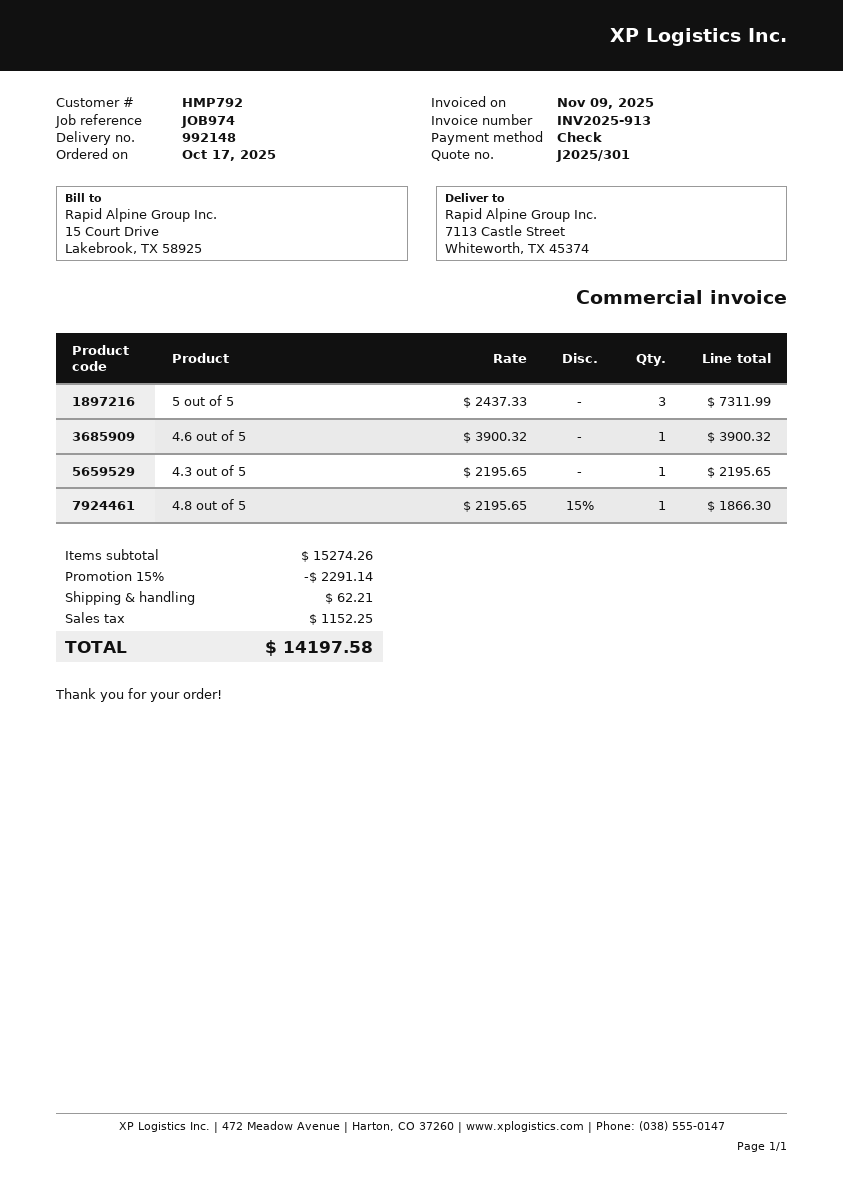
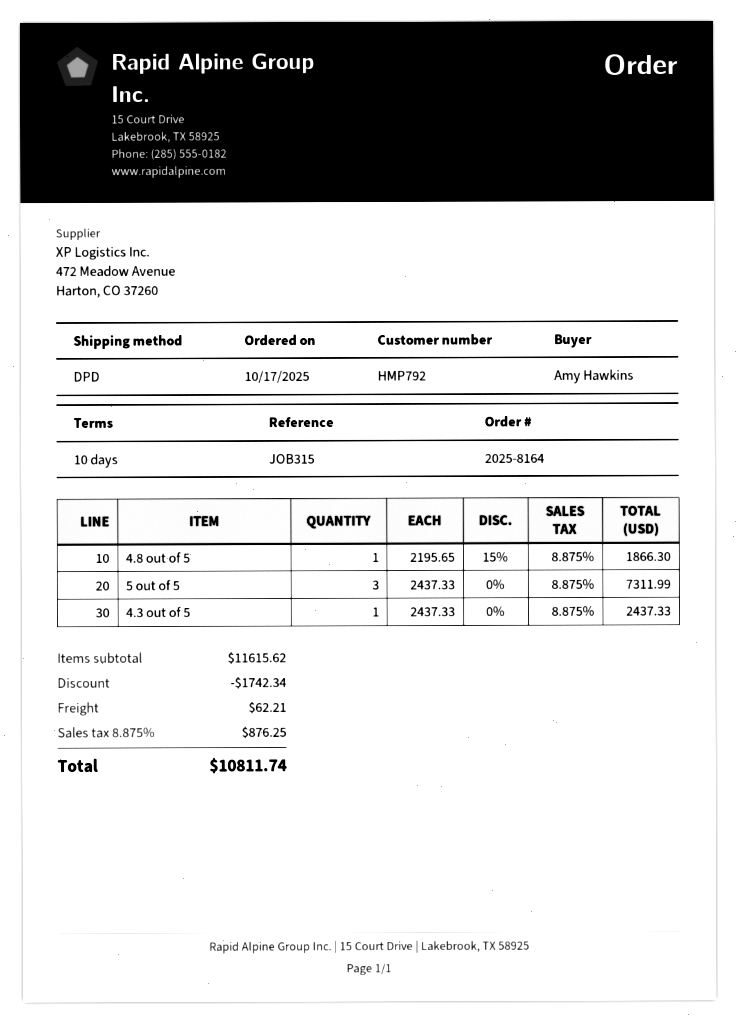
reference: JOB974 -> JOB315
4.6 out of 5: 1 x 3900.32 = 3900.32 -> none
4.3 out of 5: 1 x 2195.65 = 2195.65 -> 1 x 2437.33 = 2437.33
subtotal: 15274.26 -> 11615.62
discount: 2291.14 -> 1742.34
tax: 1152.25 -> 876.25
total: 14197.58 -> 10811.74

